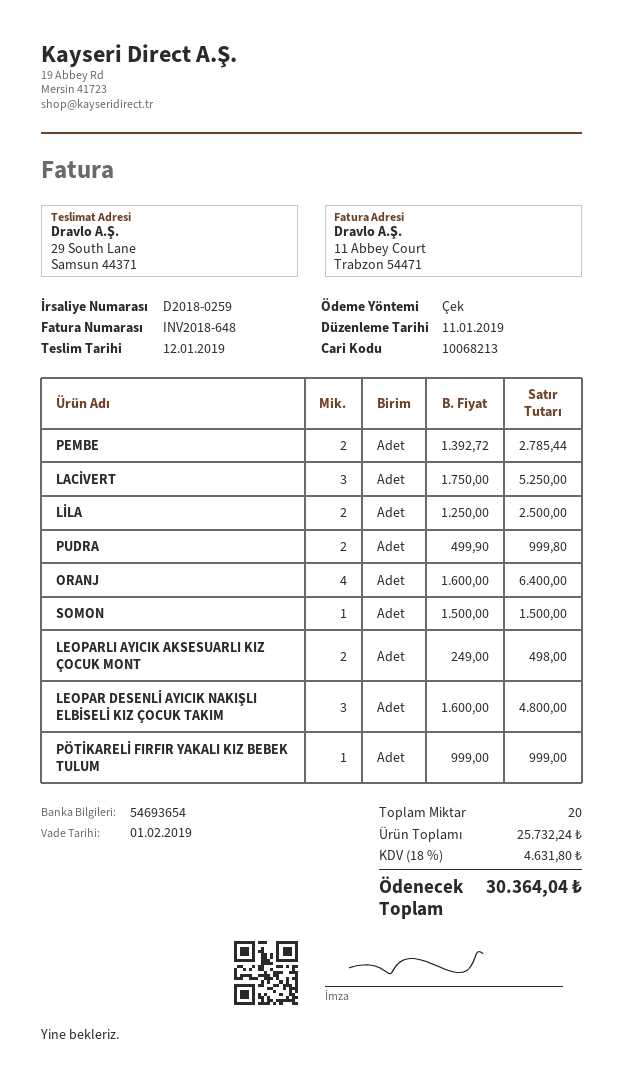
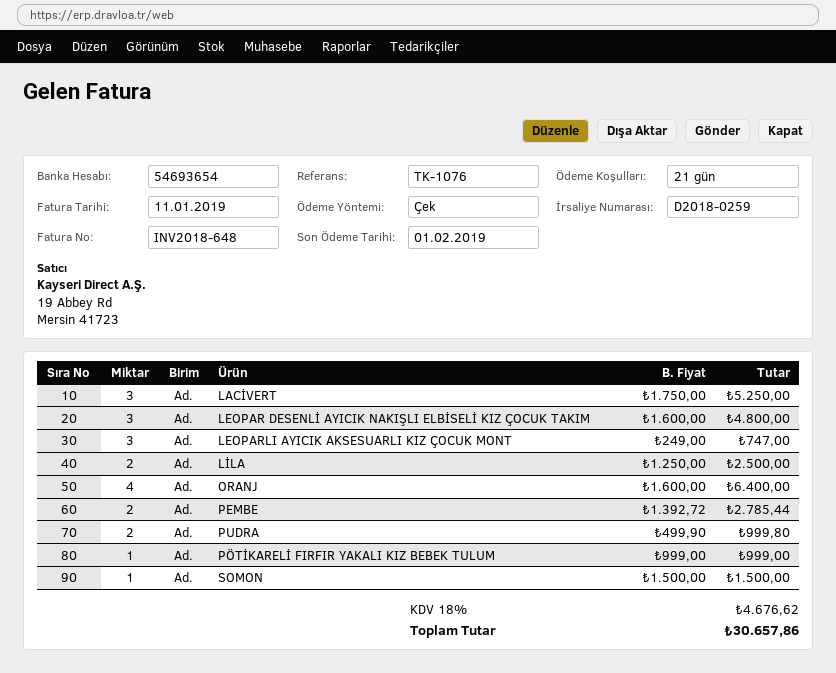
LEOPARLI AYICIK AKSESUARLI KIZ ÇOCUK MONT: 2 x 249.00 = 498.00 -> 3 x 249.00 = 747.00
tax: 18% = 4631.80 -> 18% = 4676.62
total: 30364.04 -> 30657.86

